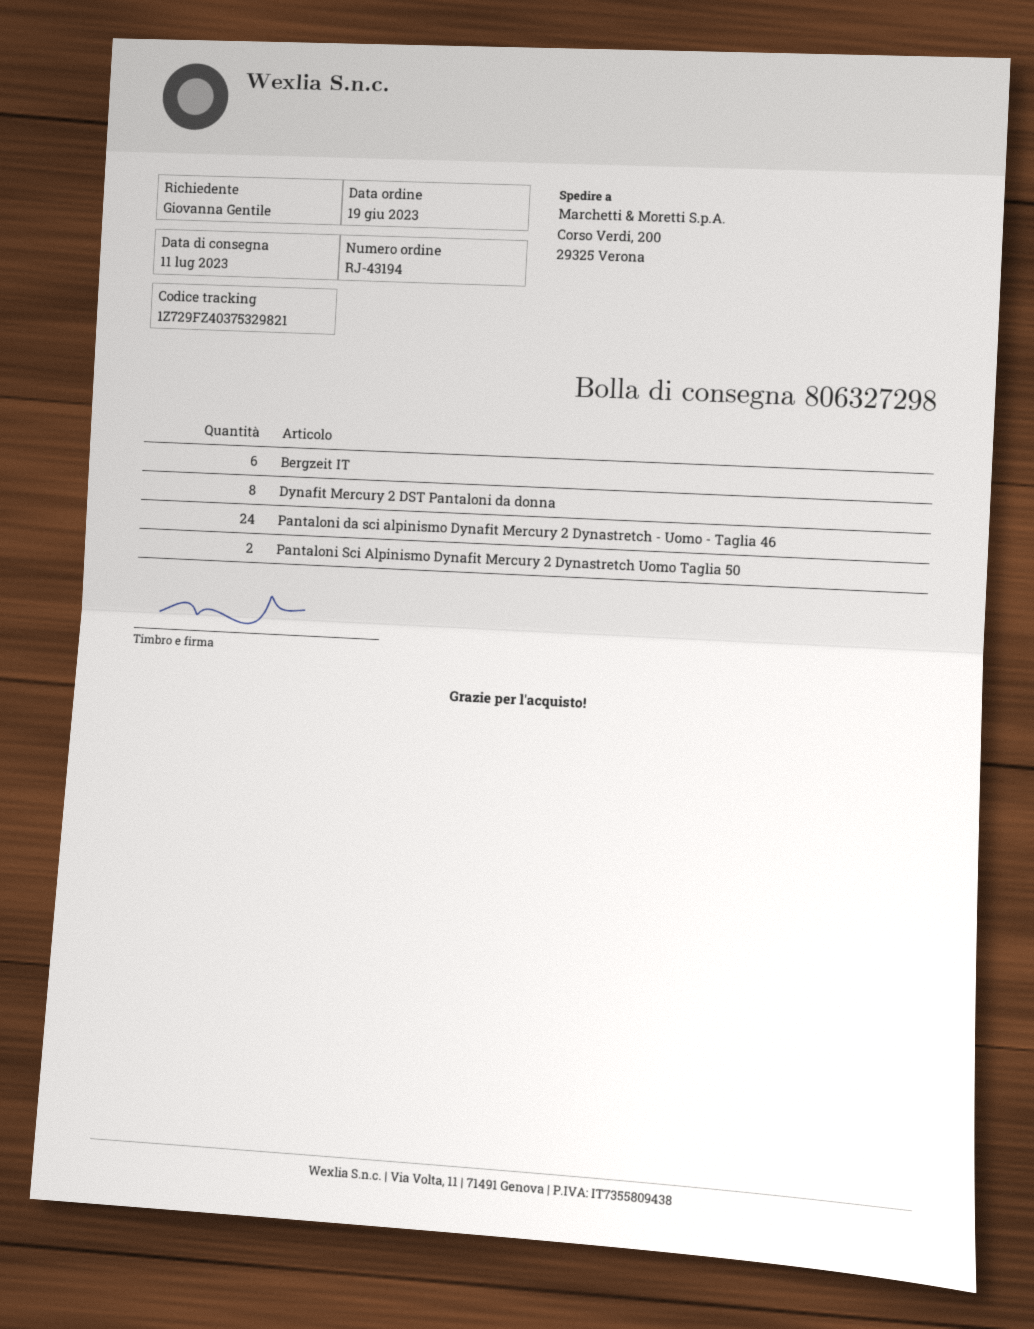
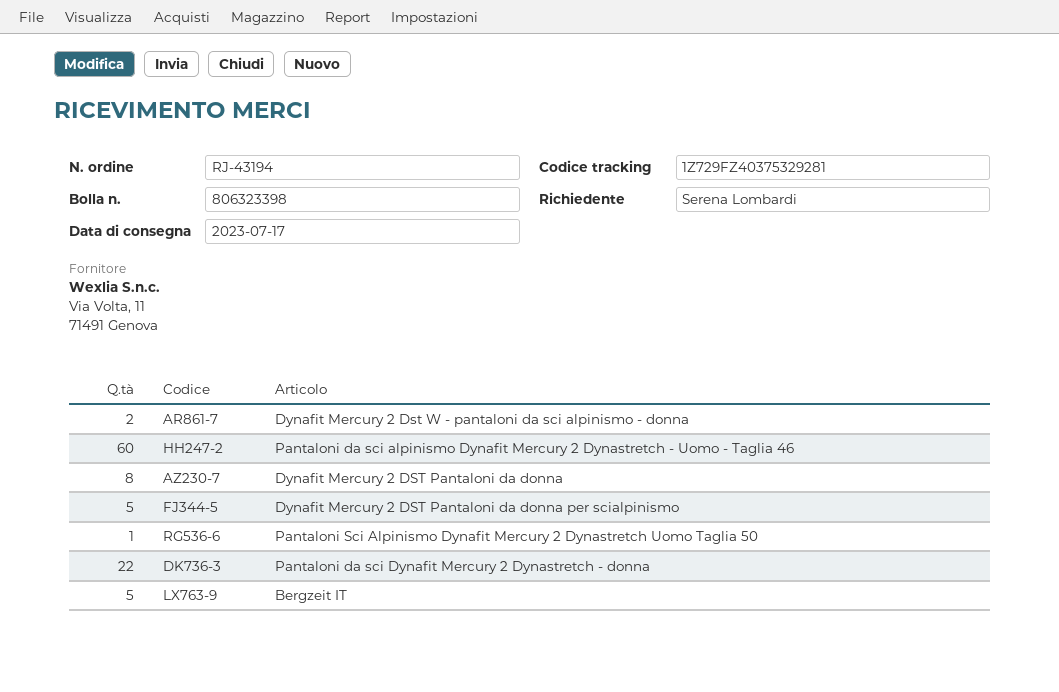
delivery note number: 806327298 -> 806323398
delivery date: 2023-07-11 -> 2023-07-17
ordered by: Giovanna Gentile -> Serena Lombardi
tracking number: 1Z729FZ40375329821 -> 1Z729FZ40375329281
Bergzeit IT: 6 -> 5
Pantaloni da sci alpinismo Dynafit Mercury 2 Dynastretch - Uomo - Taglia 46: 24 -> 60
Pantaloni Sci Alpinismo Dynafit Mercury 2 Dynastretch Uomo Taglia 50: 2 -> 1
Dynafit Mercury 2 Dst W - pantaloni da sci alpinismo - donna: none -> 2
Dynafit Mercury 2 DST Pantaloni da donna per scialpinismo: none -> 5
Pantaloni da sci Dynafit Mercury 2 Dynastretch - donna: none -> 22

